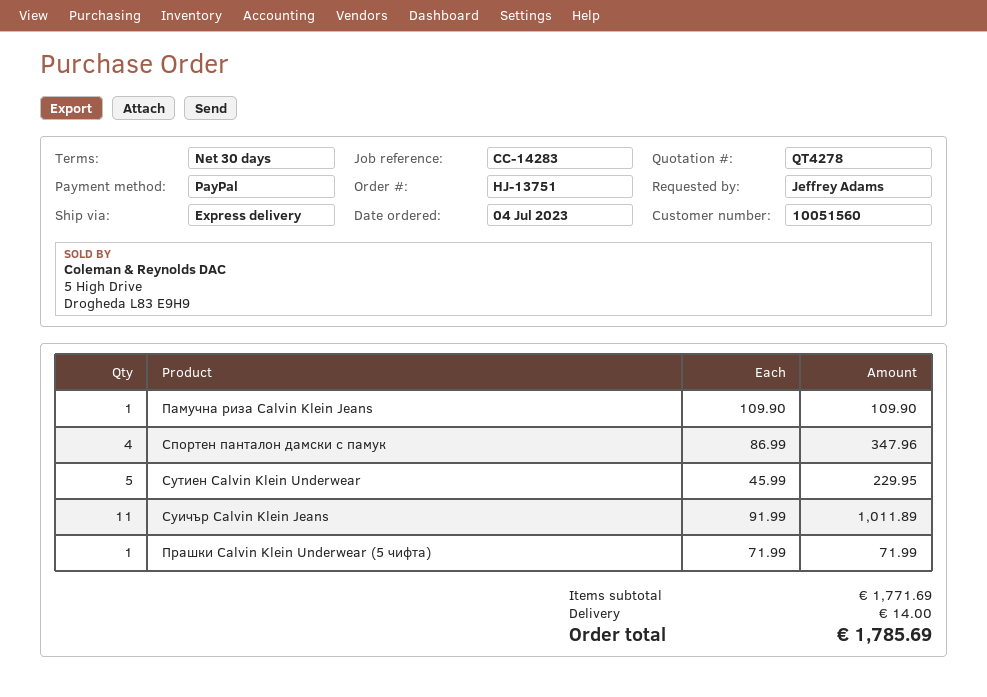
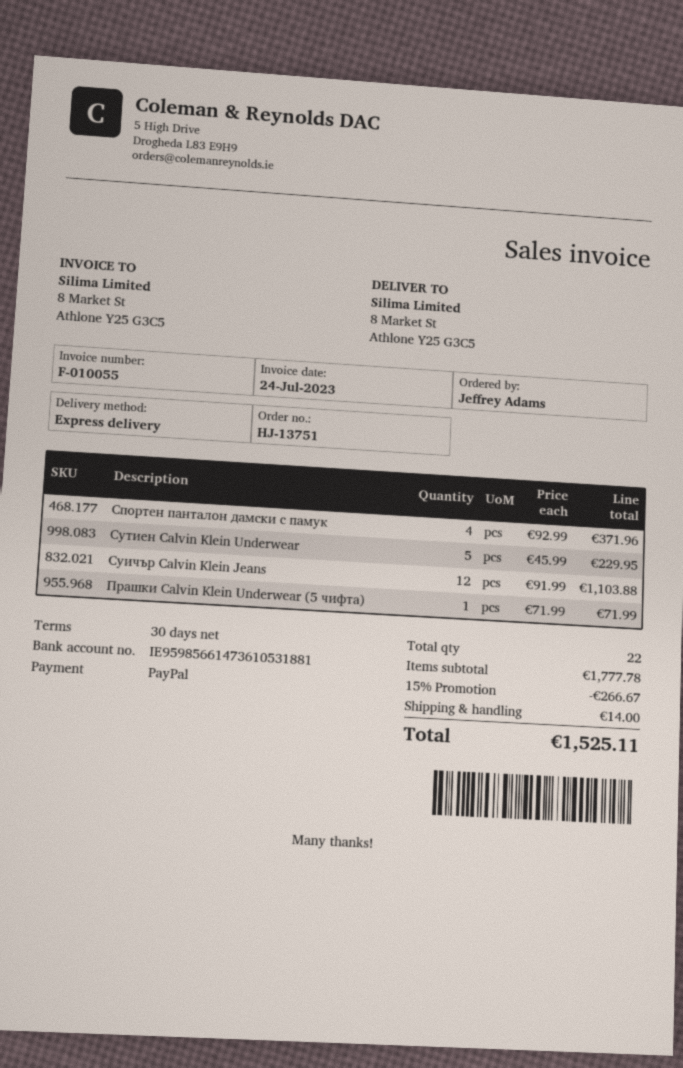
Памучна риза Calvin Klein Jeans: 1 x 109.90 = 109.90 -> none
Спортен панталон дамски с памук: 4 x 86.99 = 347.96 -> 4 x 92.99 = 371.96
Суичър Calvin Klein Jeans: 11 x 91.99 = 1011.89 -> 12 x 91.99 = 1103.88
subtotal: 1771.69 -> 1777.78
discount: none -> 15% = 266.67
total: 1785.69 -> 1525.11

